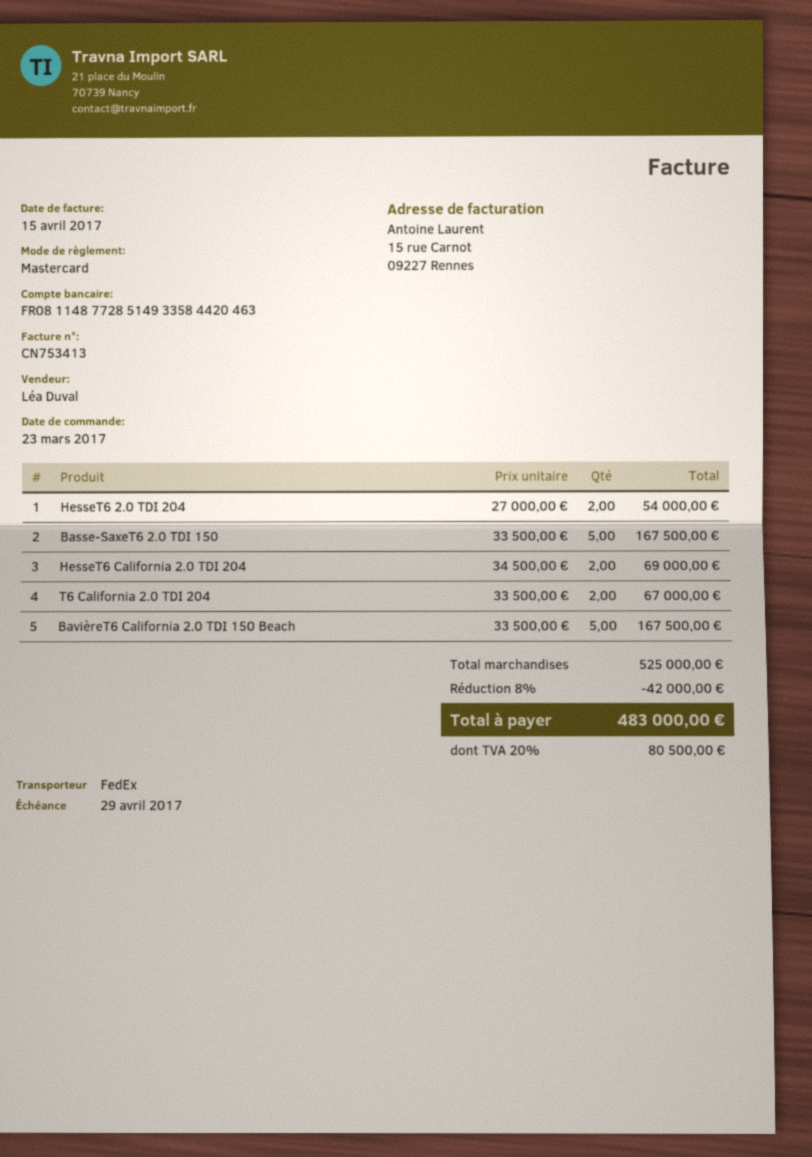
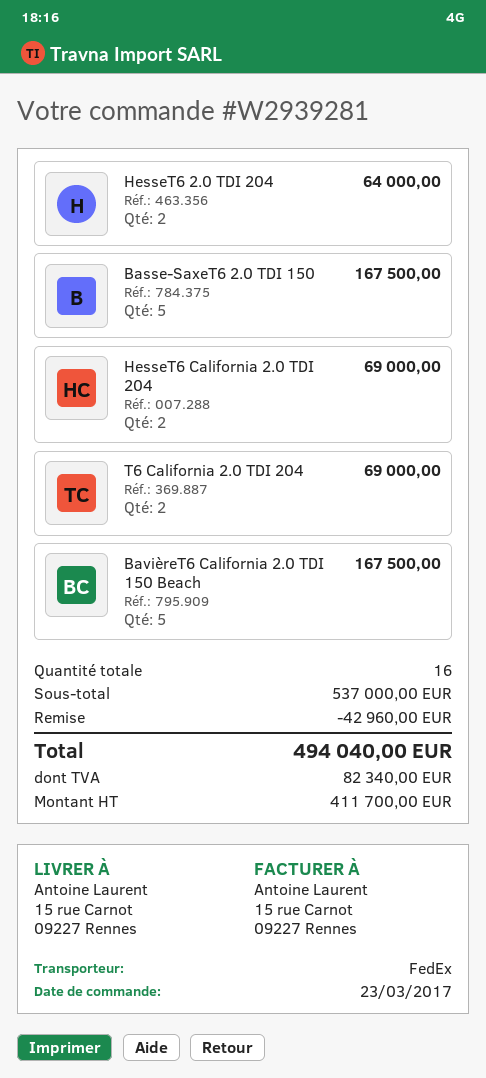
HesseT6 2.0 TDI 204: 2 for 54000.00 -> 2 for 64000.00
T6 California 2.0 TDI 204: 2 for 67000.00 -> 2 for 69000.00
subtotal: 525000.00 -> 537000.00
discount: 42000.00 -> 42960.00
tax: 80500.00 -> 82340.00
total: 483000.00 -> 494040.00

